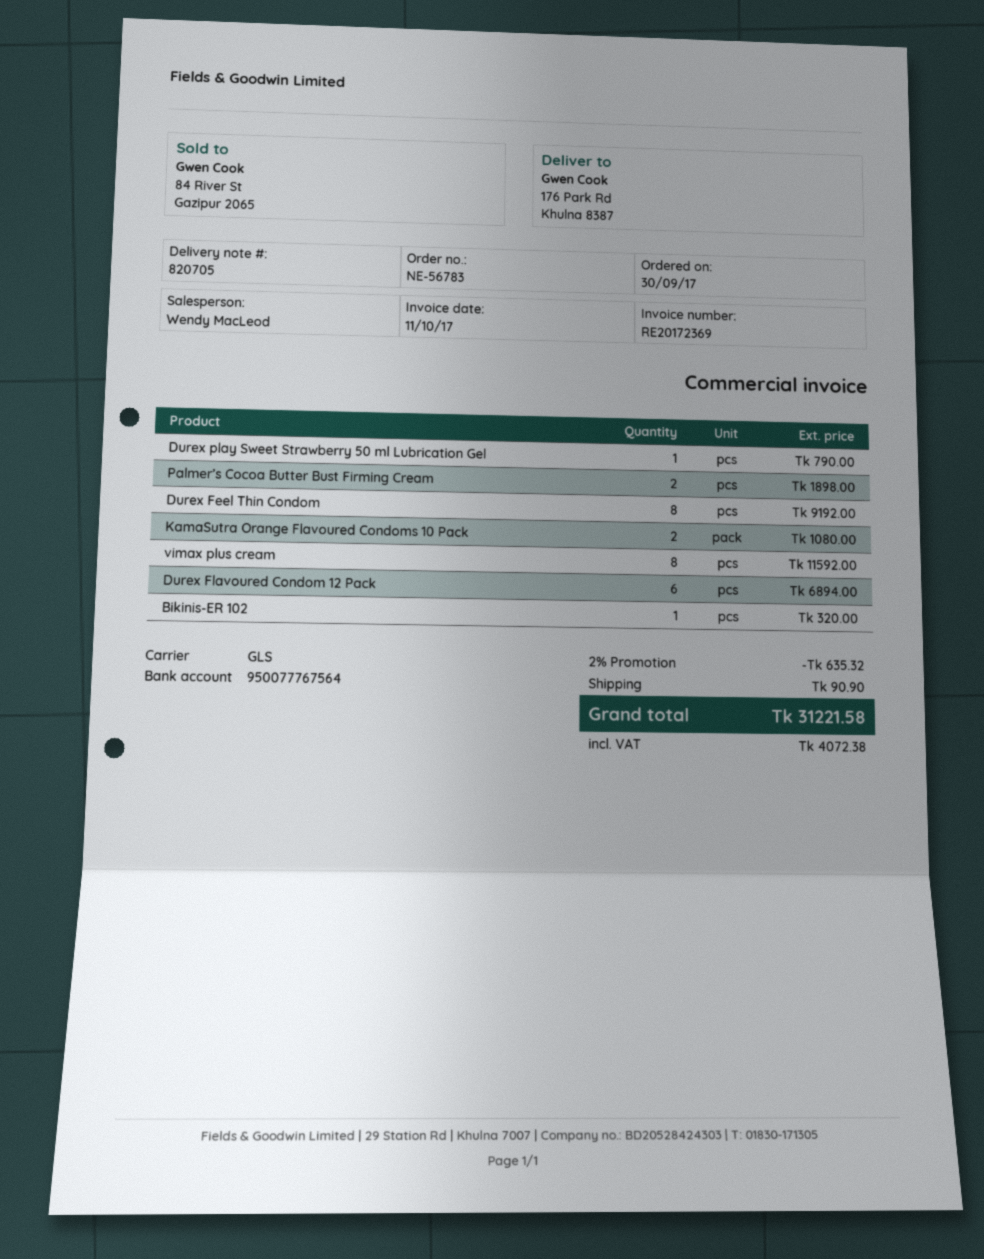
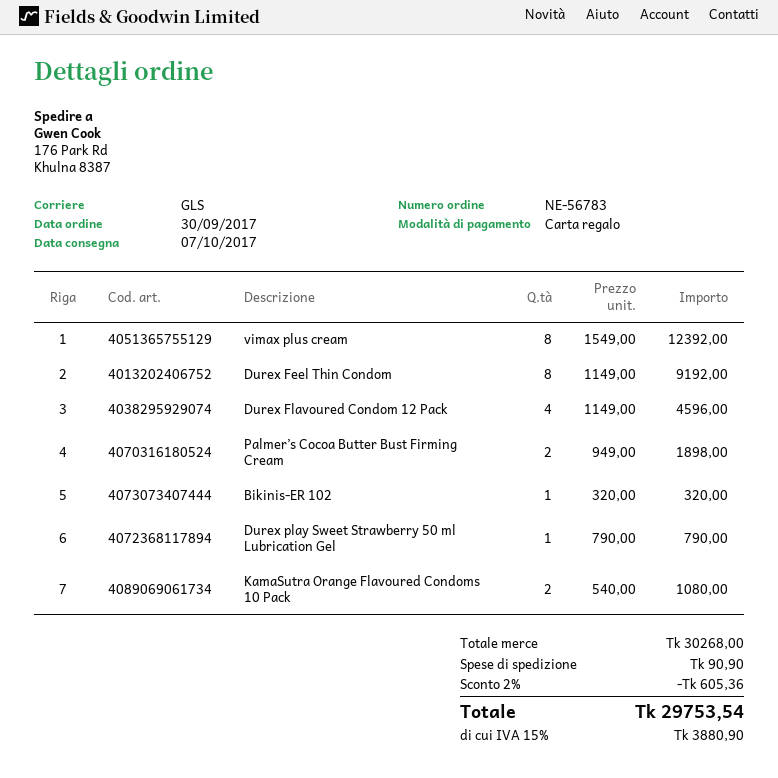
vimax plus cream: 8 for 11592.00 -> 8 for 12392.00
Durex Flavoured Condom 12 Pack: 6 for 6894.00 -> 4 for 4596.00
discount: 2% = 635.32 -> 2% = 605.36
tax: 4072.38 -> 3880.90
total: 31221.58 -> 29753.54

